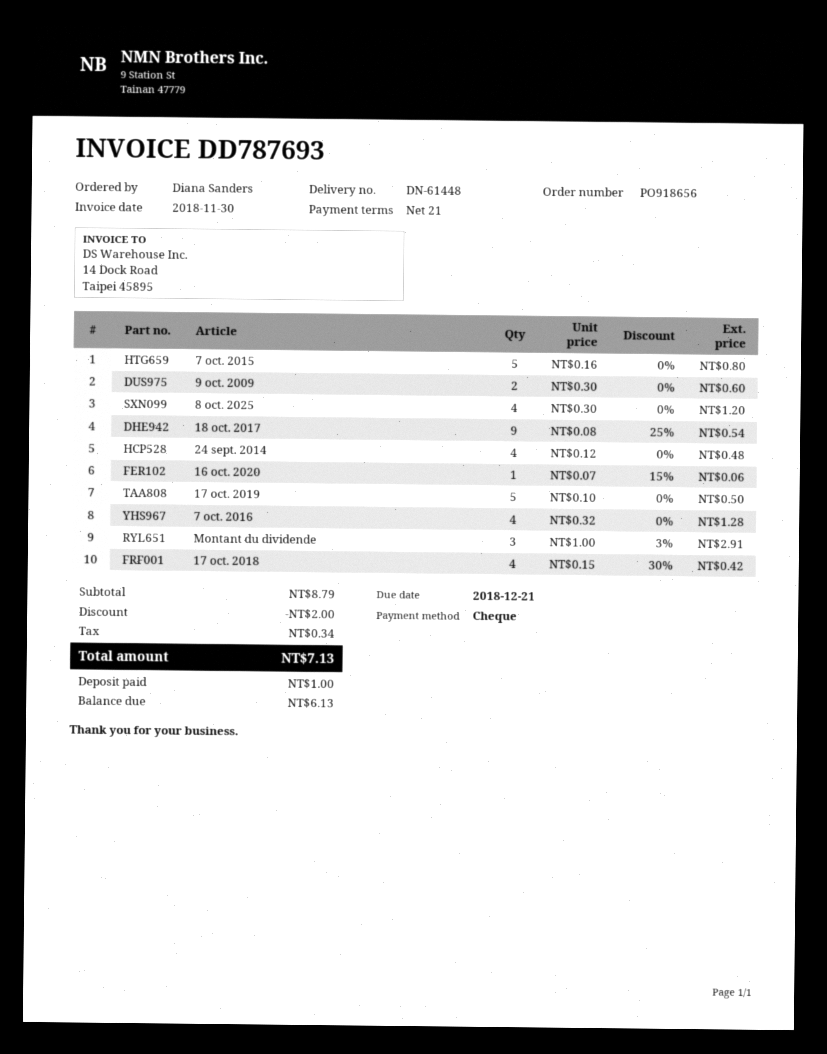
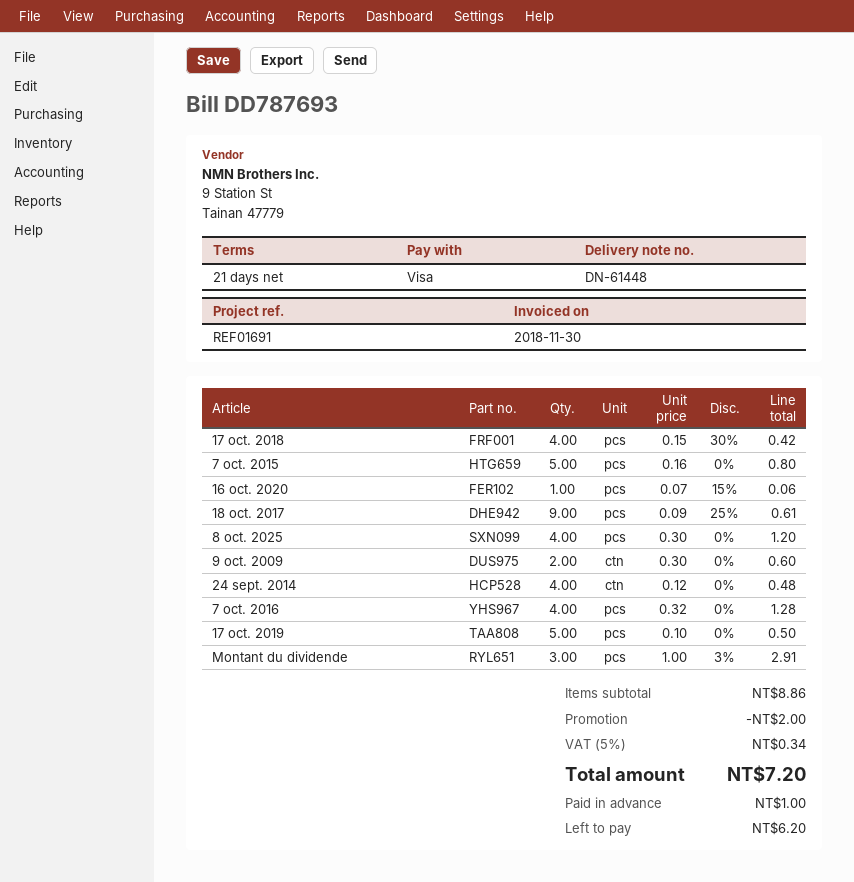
payment method: cheque -> Visa
18 oct. 2017: 9 x 0.08 - 25% = 0.54 -> 9 x 0.09 - 25% = 0.61
subtotal: 8.79 -> 8.86
total: 7.13 -> 7.20
balance: 6.13 -> 6.20

